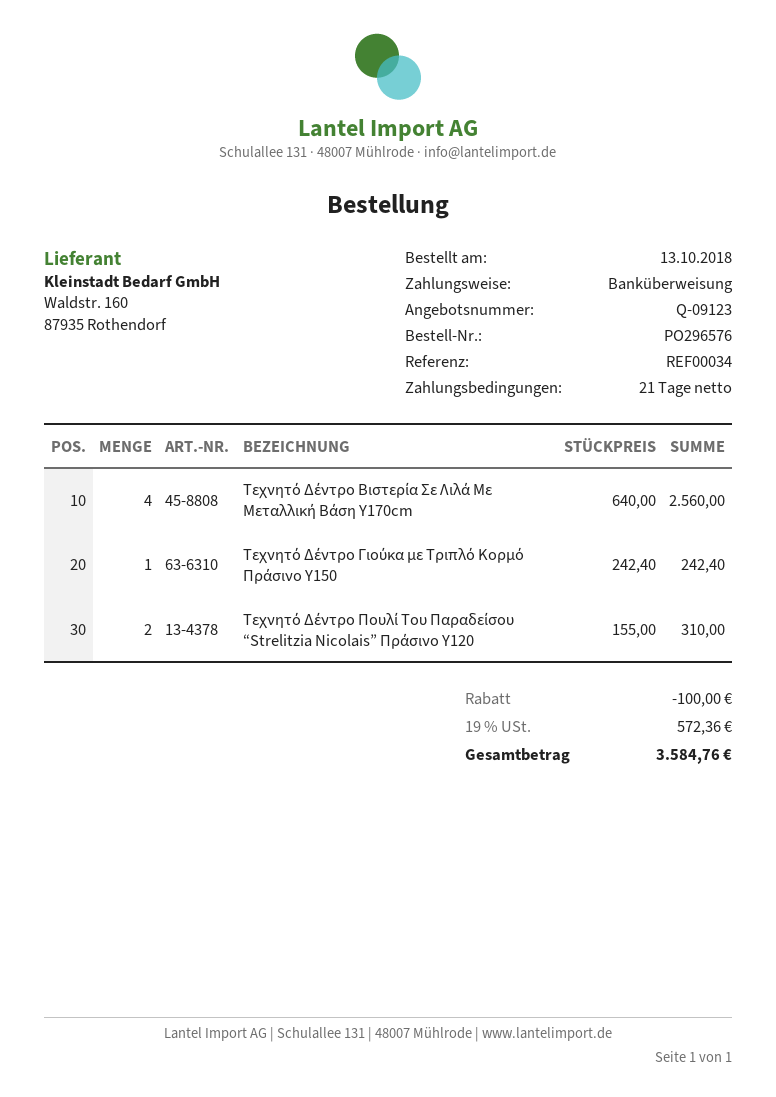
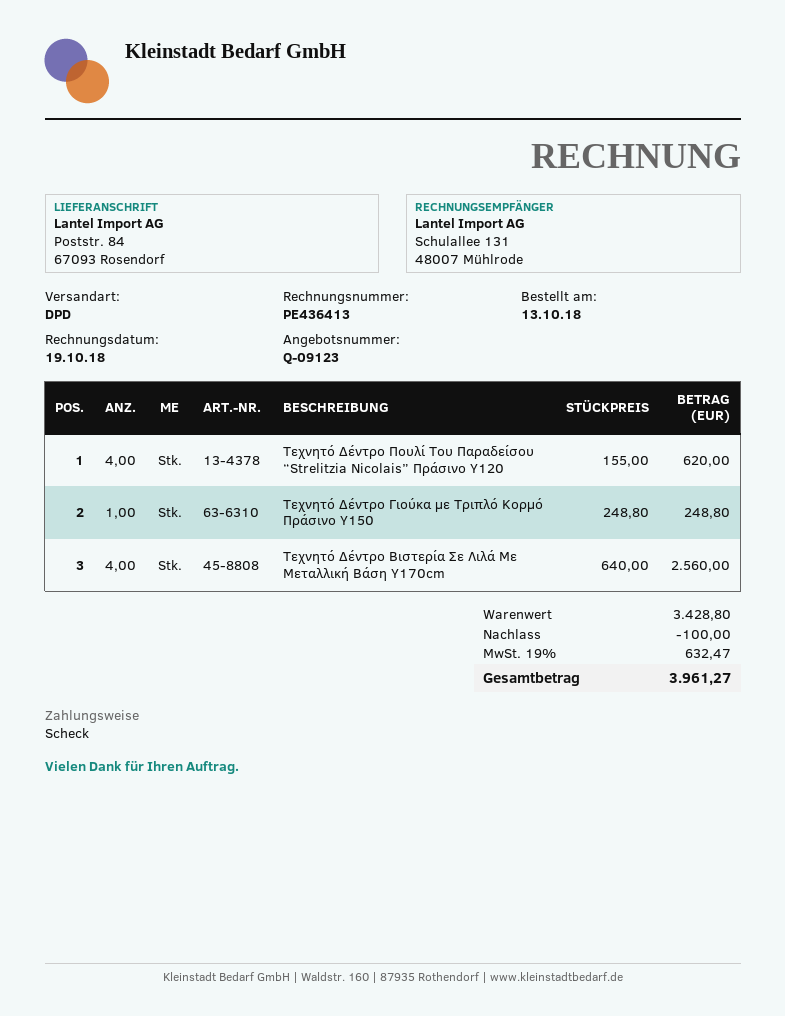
payment method: bank transfer -> cheque
Τεχνητό Δέντρο Γιούκα με Τριπλό Κορμό Πράσινο Υ150: 1 x 242.40 = 242.40 -> 1 x 248.80 = 248.80
Τεχνητό Δέντρο Πουλί Του Παραδείσου “Strelitzia Nicolais” Πράσινο Υ120: 2 x 155.00 = 310.00 -> 4 x 155.00 = 620.00
tax: 19% = 572.36 -> 19% = 632.47
total: 3584.76 -> 3961.27

